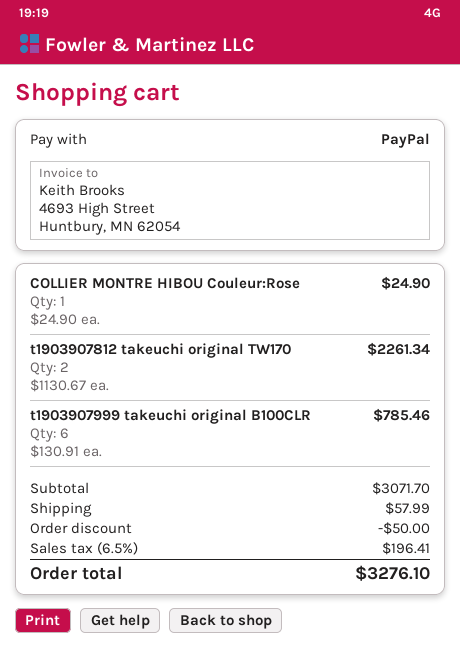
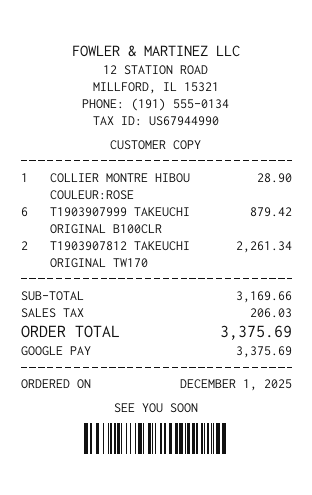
payment method: PayPal -> Google Pay
COLLIER MONTRE HIBOU Couleur:Rose: 1 for 24.90 -> 1 for 28.90
t1903907999 takeuchi original B100CLR: 6 for 785.46 -> 6 for 879.42
subtotal: 3071.70 -> 3169.66
discount: 50.00 -> none
shipping: 57.99 -> none
tax: 196.41 -> 206.03
total: 3276.10 -> 3375.69

